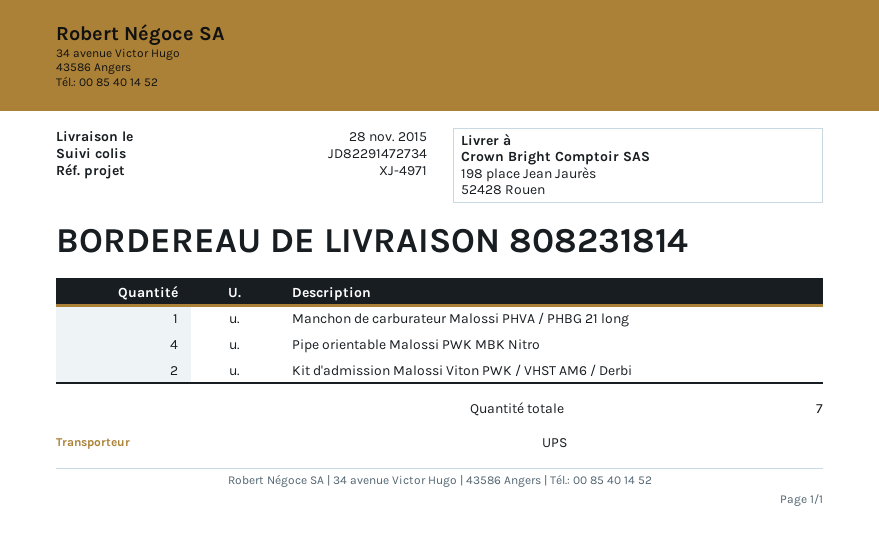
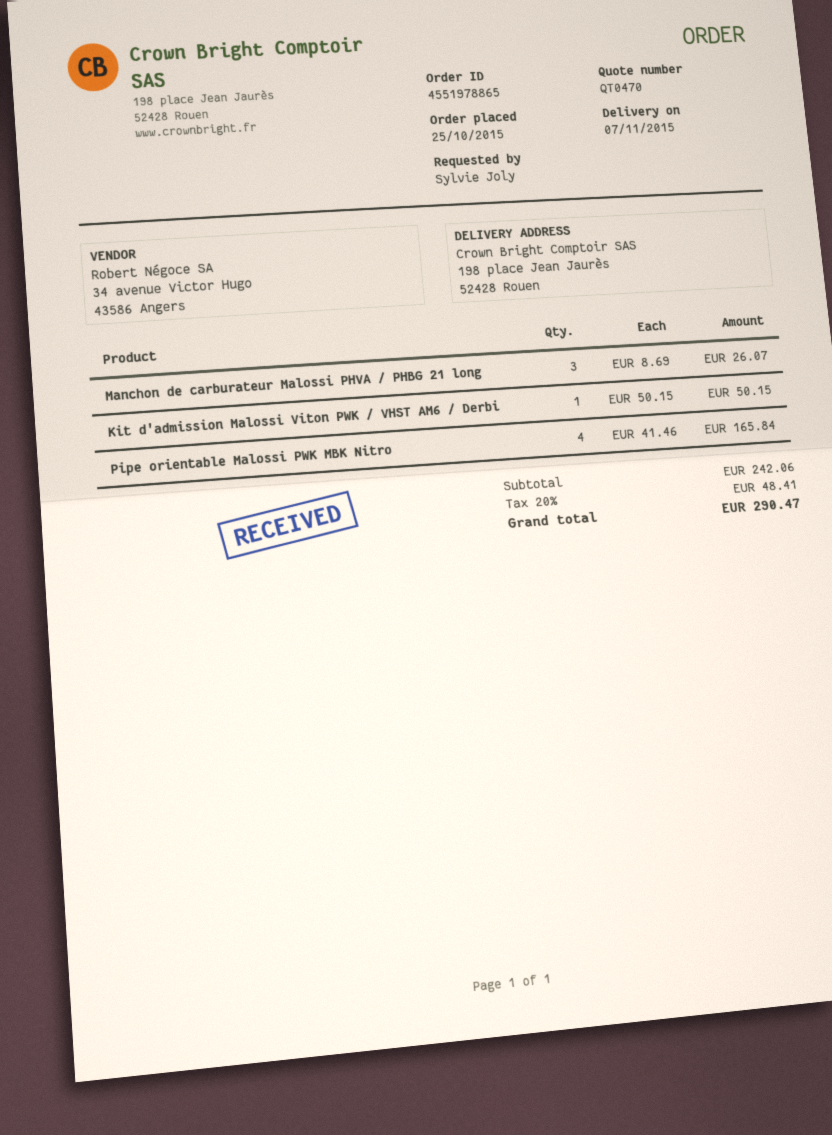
delivery date: 2015-11-28 -> 2015-11-07
Manchon de carburateur Malossi PHVA / PHBG 21 long: 1 -> 3
Kit d'admission Malossi Viton PWK / VHST AM6 / Derbi: 2 -> 1

